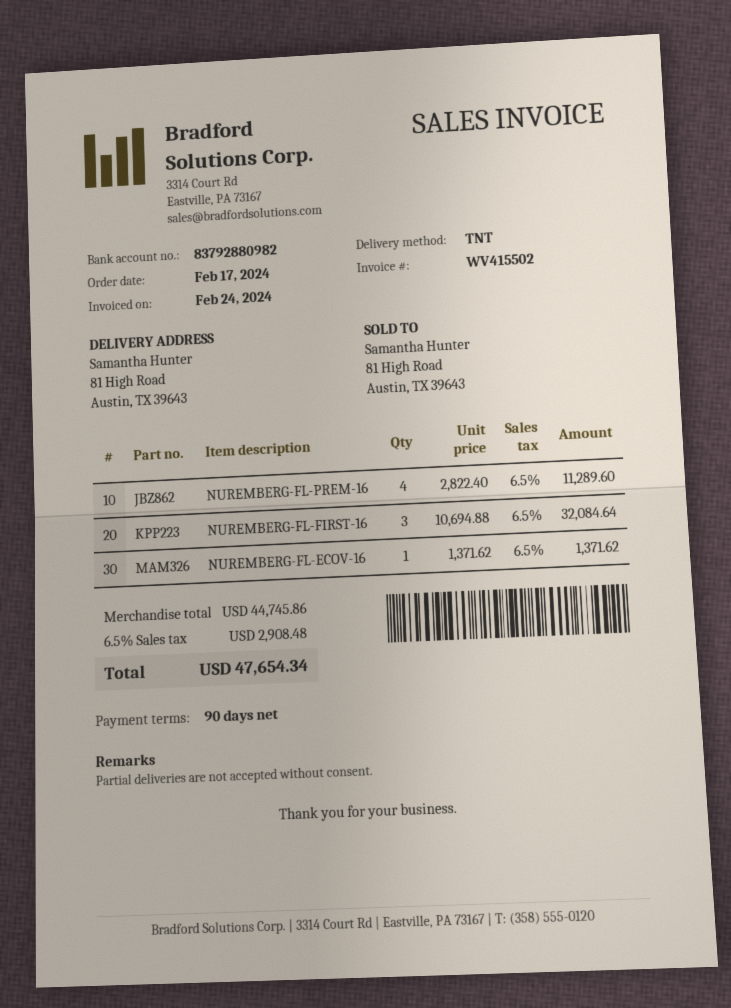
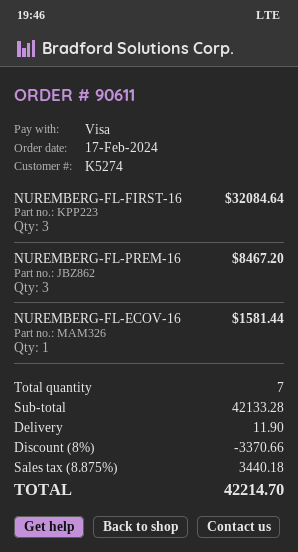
NUREMBERG-FL-PREM-16: 4 for 11289.60 -> 3 for 8467.20
NUREMBERG-FL-ECOV-16: 1 for 1371.62 -> 1 for 1581.44
subtotal: 44745.86 -> 42133.28
discount: none -> 8% = 3370.66
shipping: none -> 11.90
tax: 6.5% = 2908.48 -> 8.875% = 3440.18
total: 47654.34 -> 42214.70

